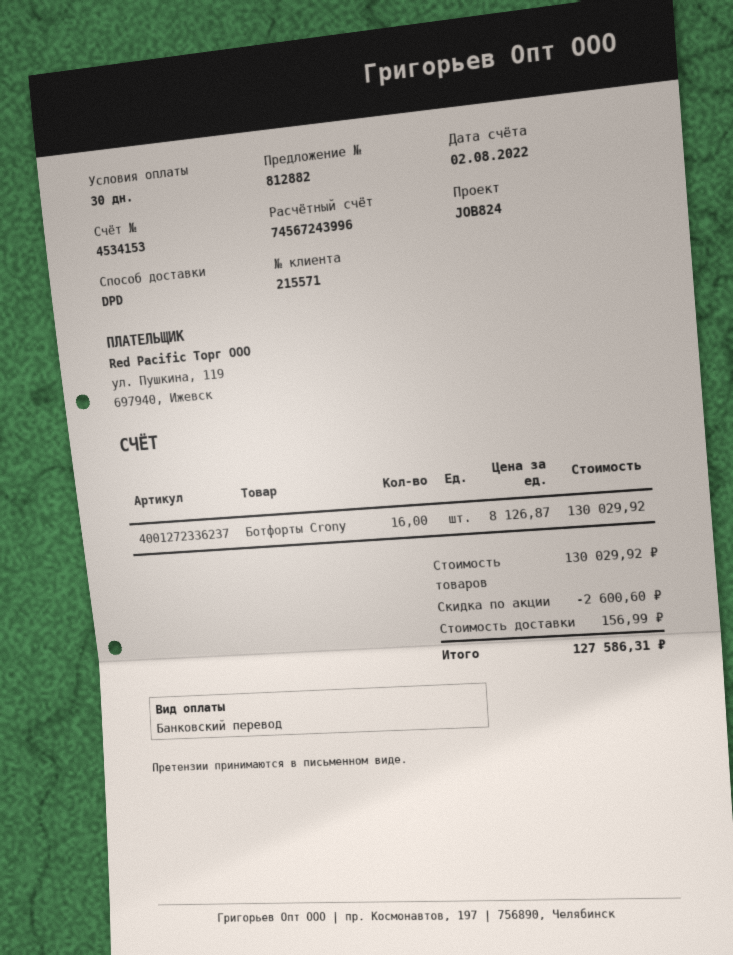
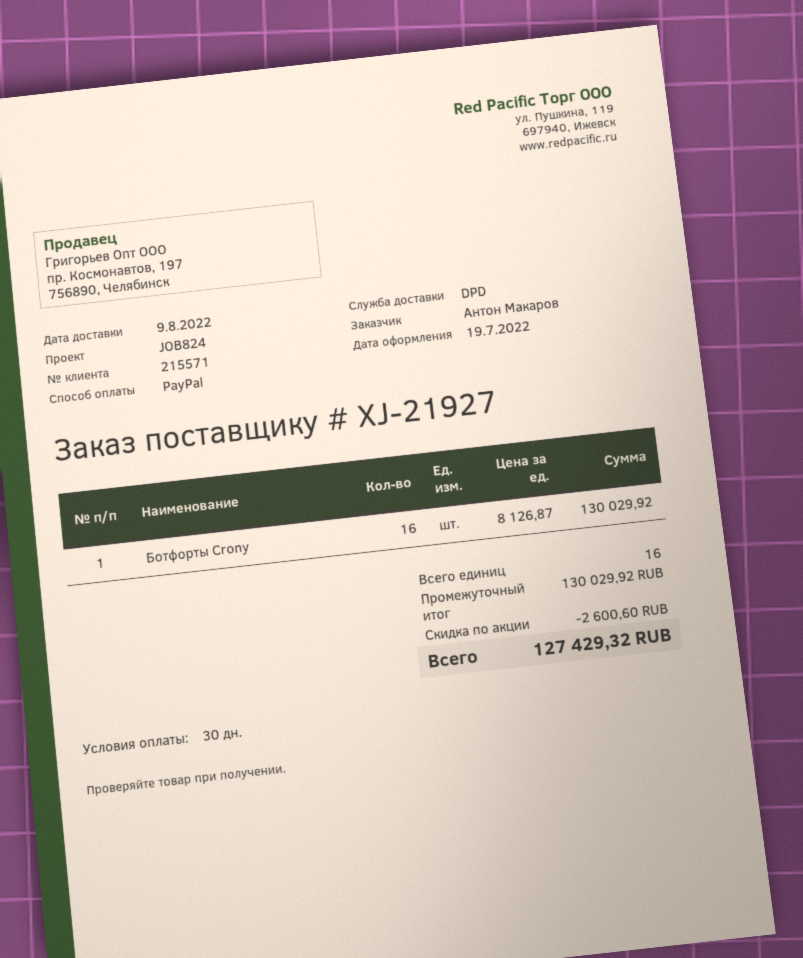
payment method: bank transfer -> PayPal
shipping: 156.99 -> none
total: 127586.31 -> 127429.32

